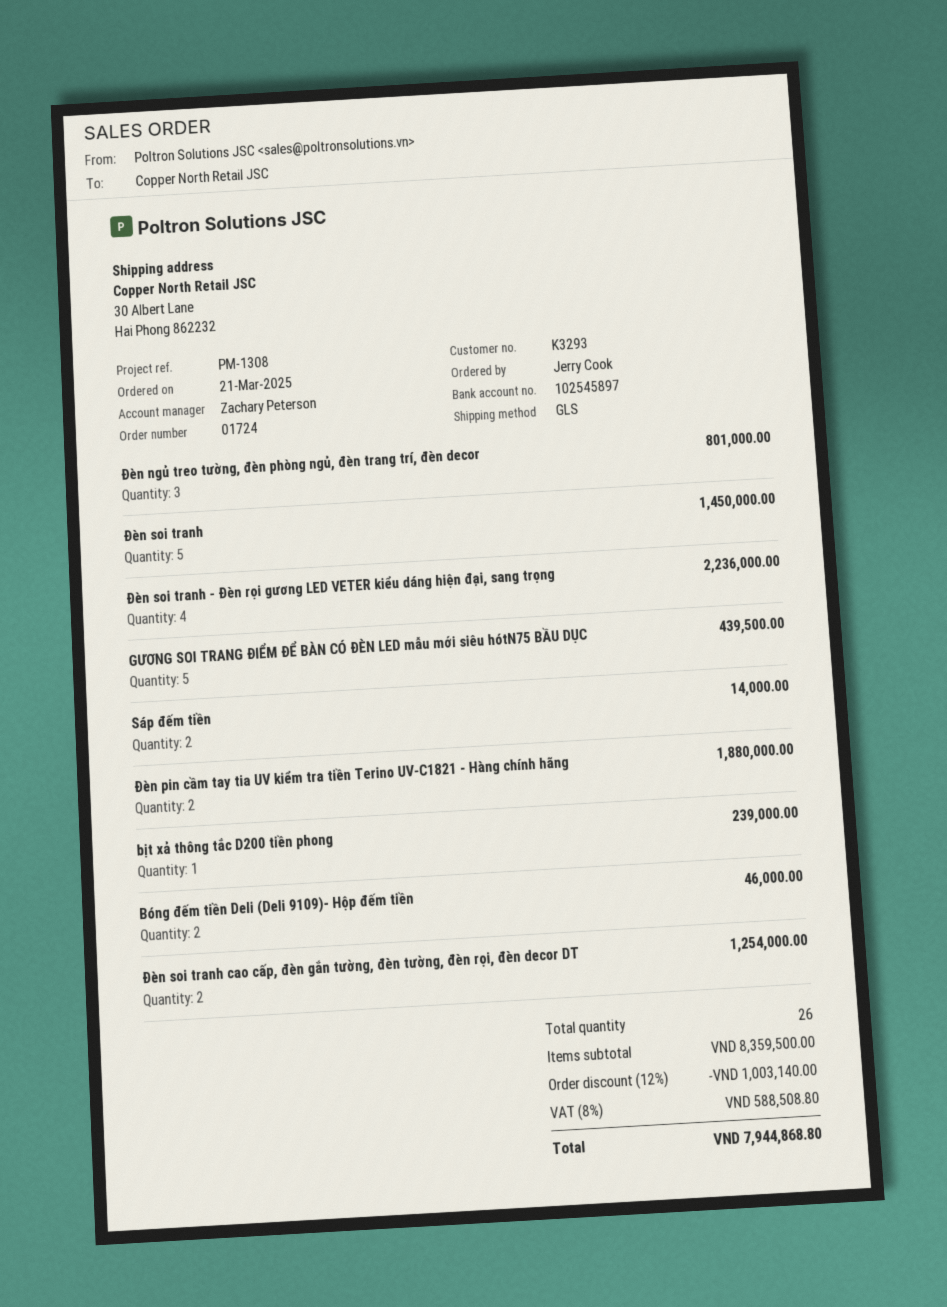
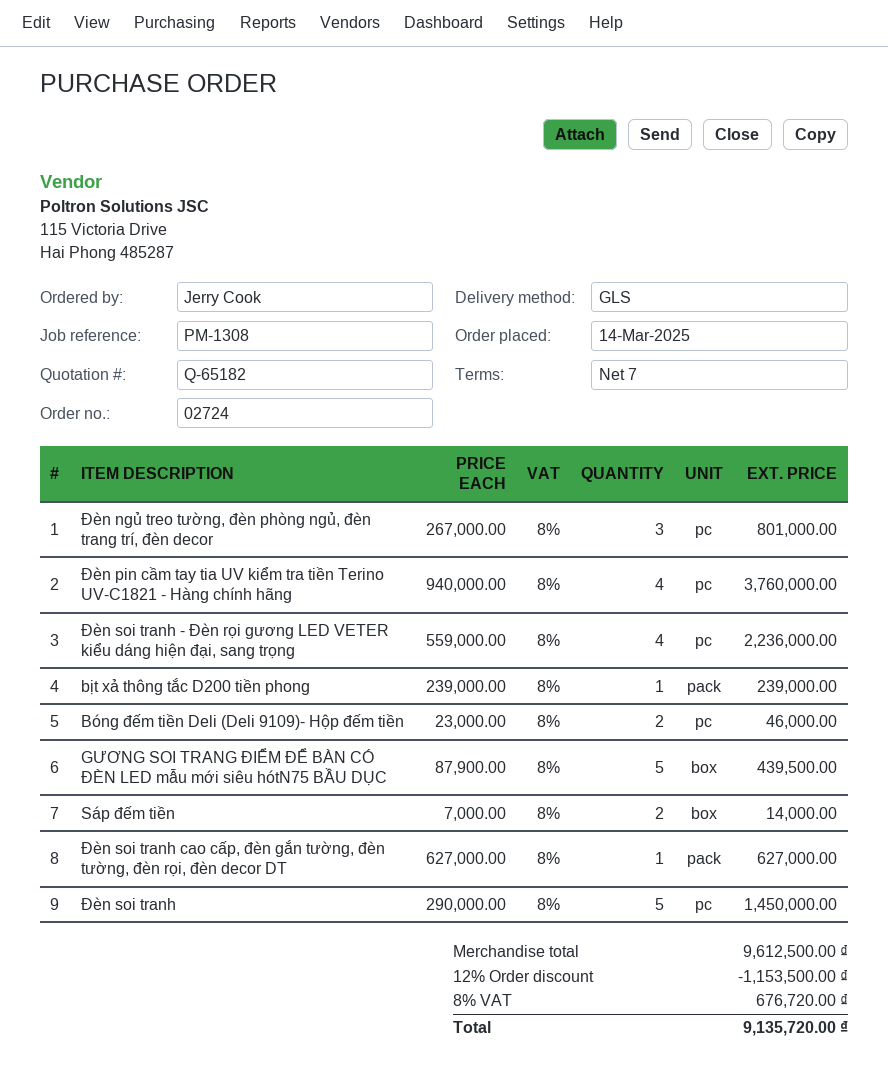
order number: 01724 -> 02724
order date: 2025-03-21 -> 2025-03-14
Đèn pin cầm tay tia UV kiểm tra tiền Terino UV-C1821 - Hàng chính hãng: 2 for 1880000.00 -> 4 for 3760000.00
Đèn soi tranh cao cấp, đèn gắn tường, đèn tường, đèn rọi, đèn decor DT: 2 for 1254000.00 -> 1 for 627000.00
subtotal: 8359500.00 -> 9612500.00
discount: 12% = 1003140.00 -> 12% = 1153500.00
tax: 8% = 588508.80 -> 8% = 676720.00
total: 7944868.80 -> 9135720.00

